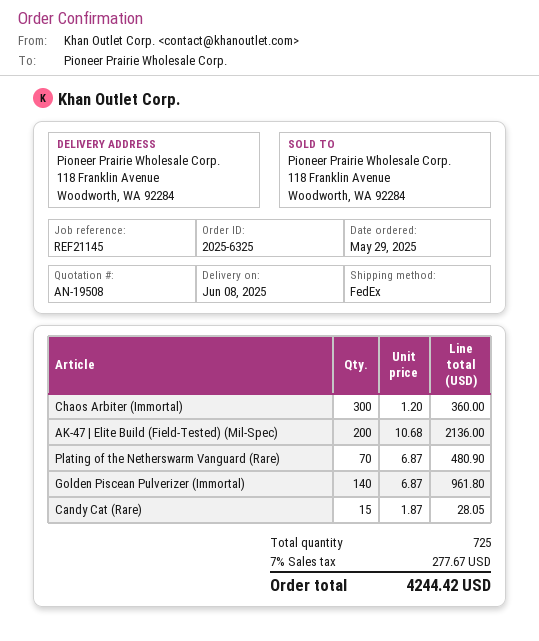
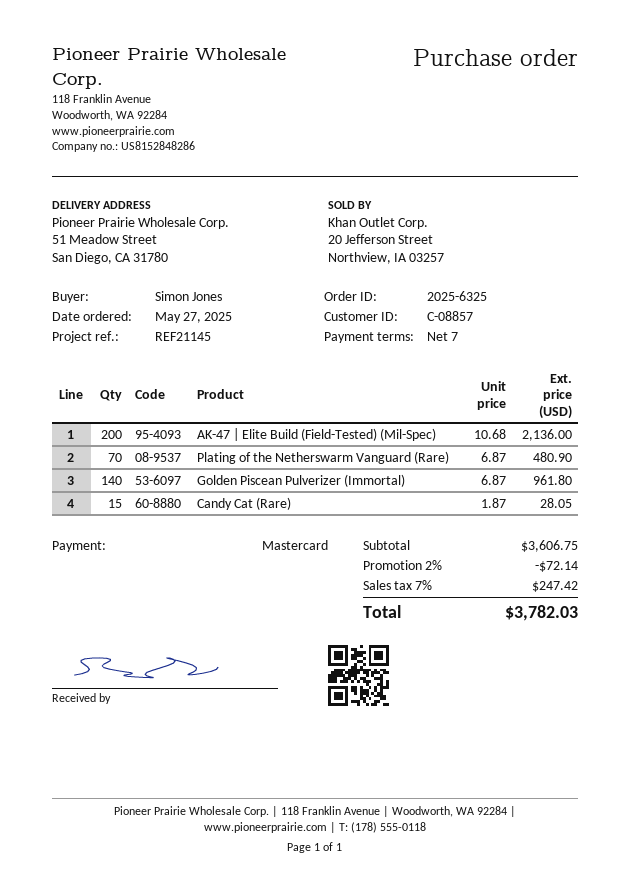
order date: 2025-05-29 -> 2025-05-27
ship to: 118 Franklin Avenue, Woodworth, WA 92284 -> 51 Meadow Street, San Diego, CA 31780
Chaos Arbiter (Immortal): 300 x 1.20 = 360.00 -> none
discount: none -> 2% = 72.14
tax: 7% = 277.67 -> 7% = 247.42
total: 4244.42 -> 3782.03

